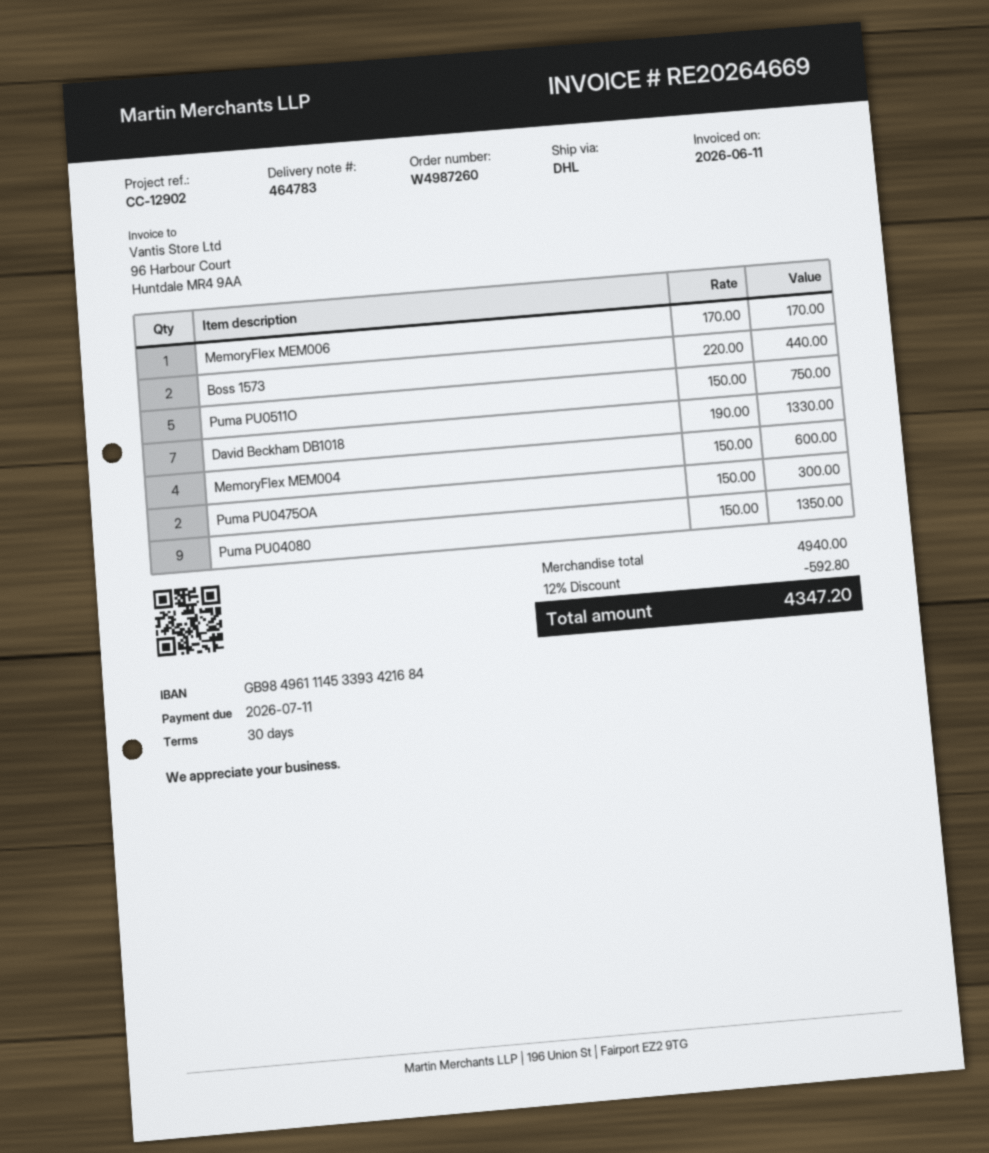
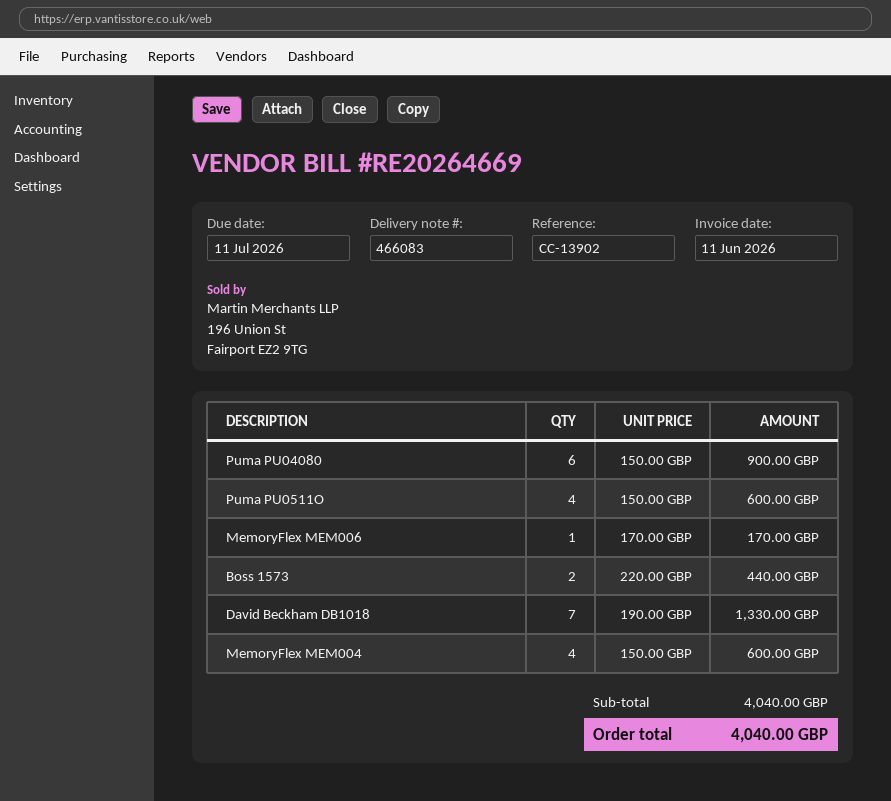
delivery note number: 464783 -> 466083
reference: CC-12902 -> CC-13902
Puma PU0511O: 5 x 150.00 = 750.00 -> 4 x 150.00 = 600.00
Puma PU0475OA: 2 x 150.00 = 300.00 -> none
Puma PU04080: 9 x 150.00 = 1350.00 -> 6 x 150.00 = 900.00
subtotal: 4940.00 -> 4040.00
discount: 12% = 592.80 -> none
total: 4347.20 -> 4040.00

